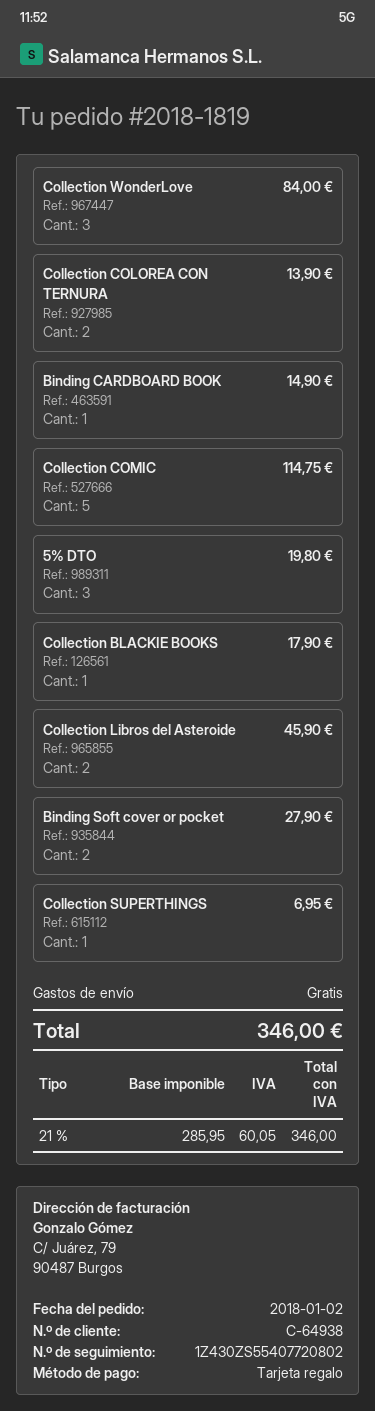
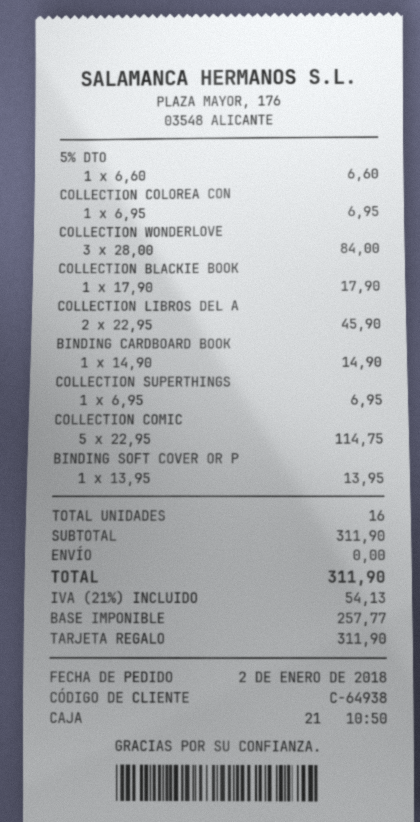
Collection COLOREA CON TERNURA: 2 for 13.90 -> 1 for 6.95
5% DTO: 3 for 19.80 -> 1 for 6.60
Binding Soft cover or pocket: 2 for 27.90 -> 1 for 13.95
net: 285.95 -> 257.77
tax: 21% = 60.05 -> 21% = 54.13
total: 346.00 -> 311.90

